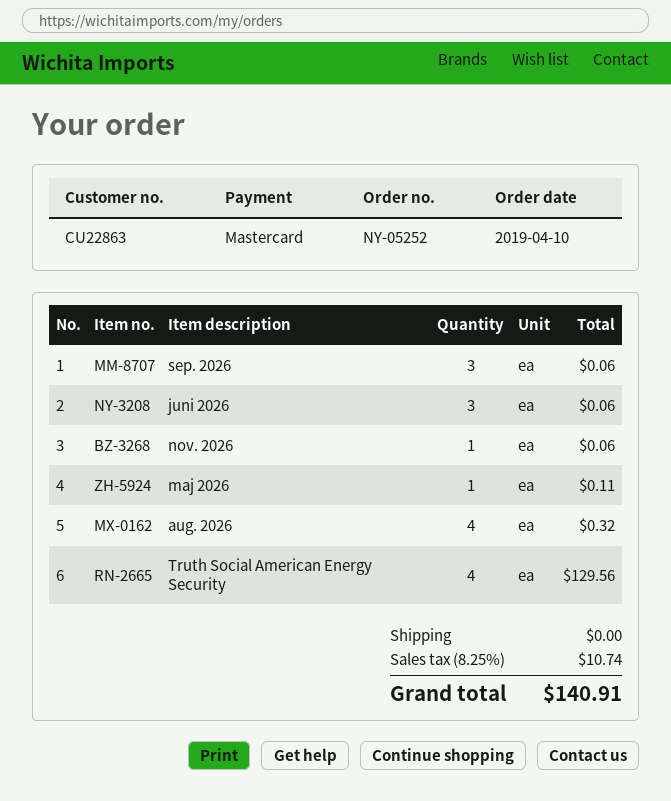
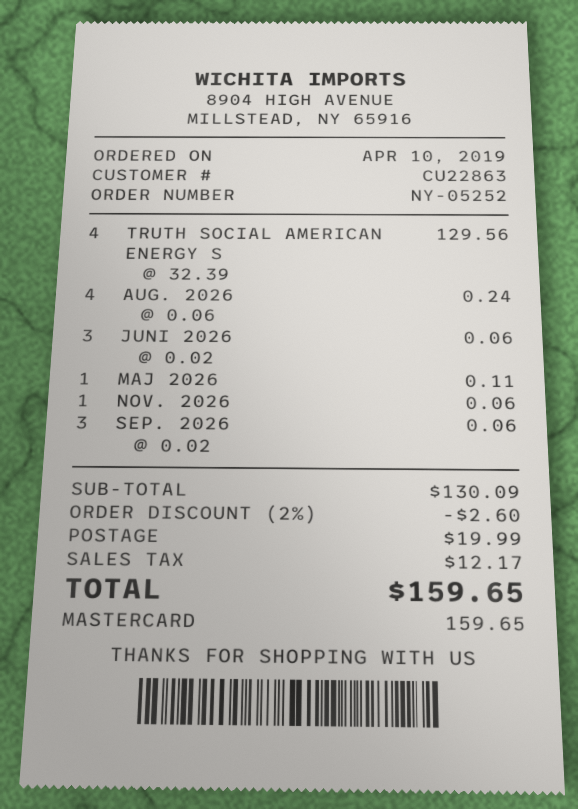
aug. 2026: 4 for 0.32 -> 4 for 0.24
discount: none -> 2% = 2.60
shipping: 0.00 -> 19.99
tax: 10.74 -> 12.17
total: 140.91 -> 159.65

